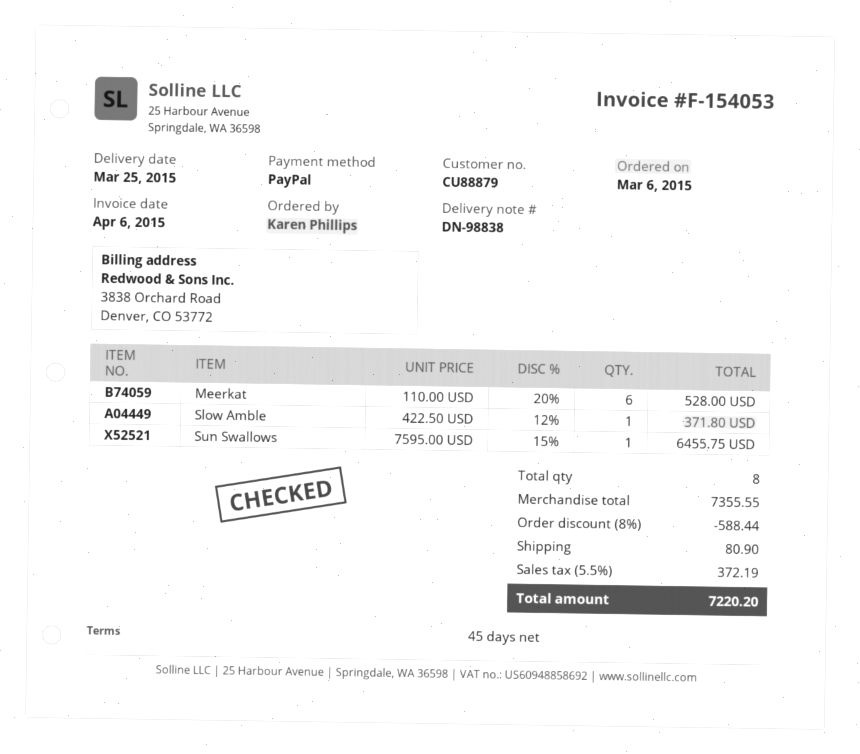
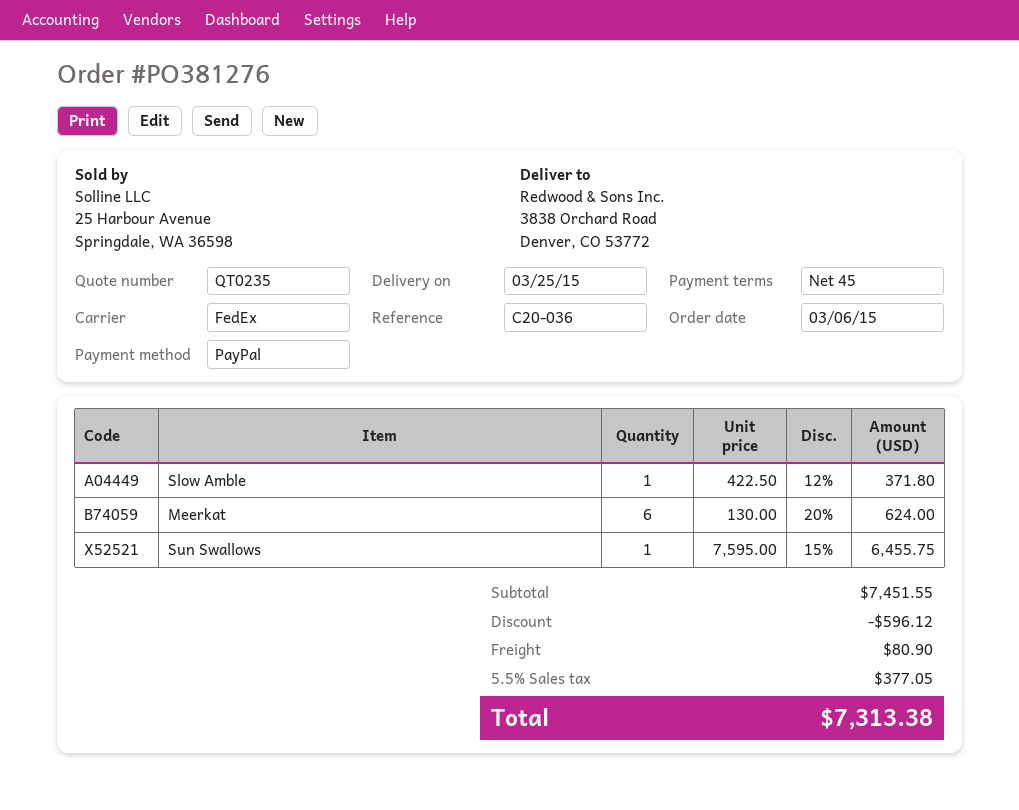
Meerkat: 6 x 110.00 - 20% = 528.00 -> 6 x 130.00 - 20% = 624.00
subtotal: 7355.55 -> 7451.55
discount: 588.44 -> 596.12
tax: 5.5% = 372.19 -> 5.5% = 377.05
total: 7220.20 -> 7313.38

